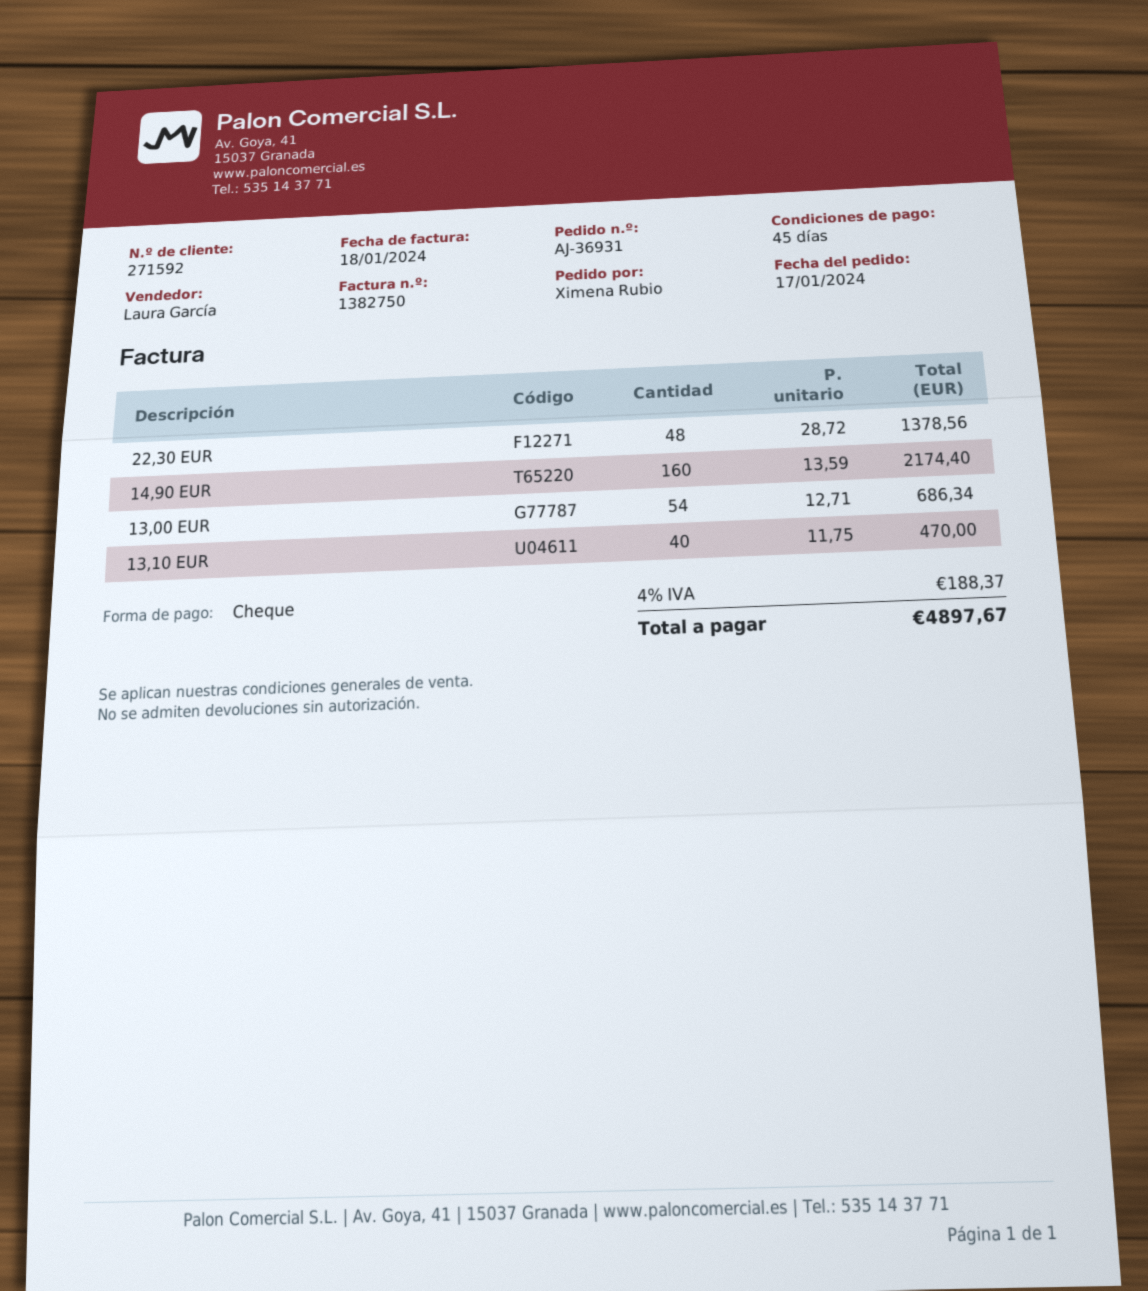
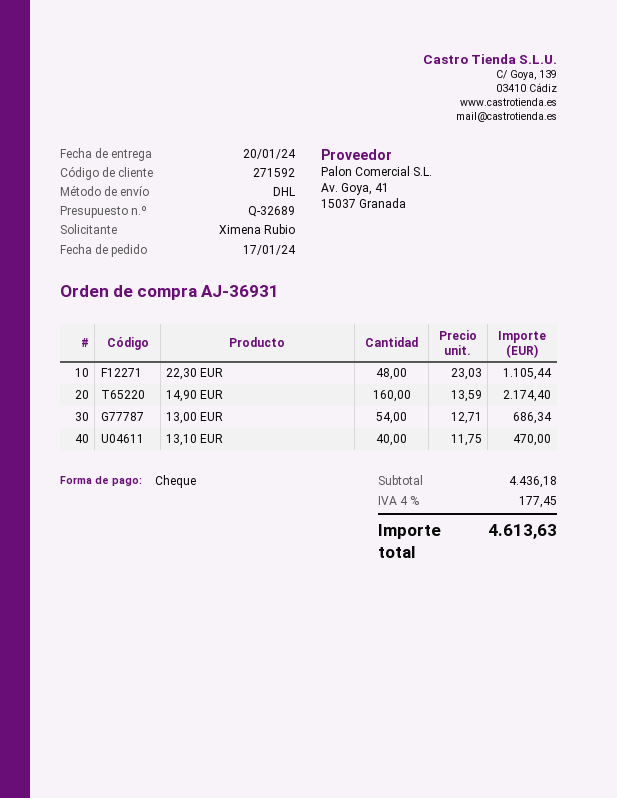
22,30 EUR: 48 x 28.72 = 1378.56 -> 48 x 23.03 = 1105.44
tax: 4% = 188.37 -> 4% = 177.45
total: 4897.67 -> 4613.63

